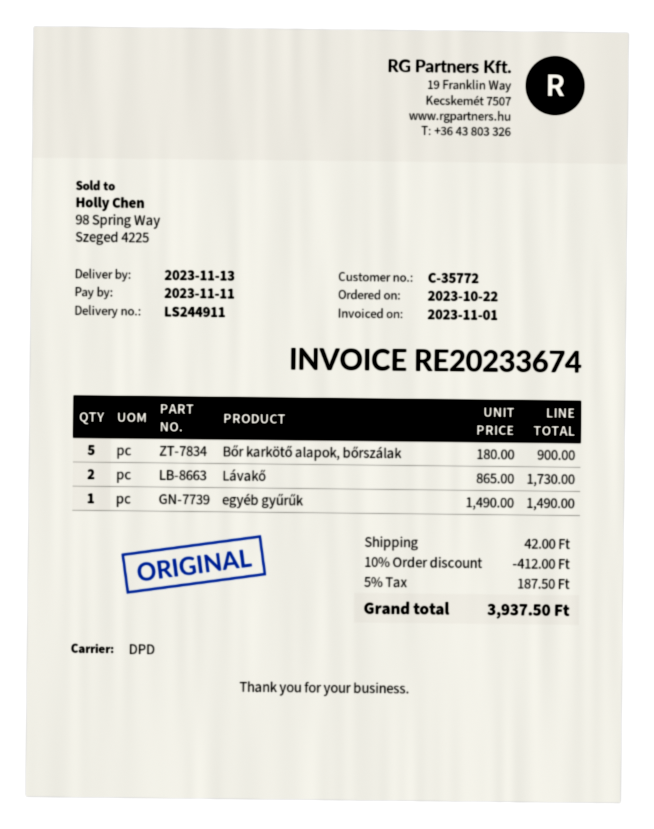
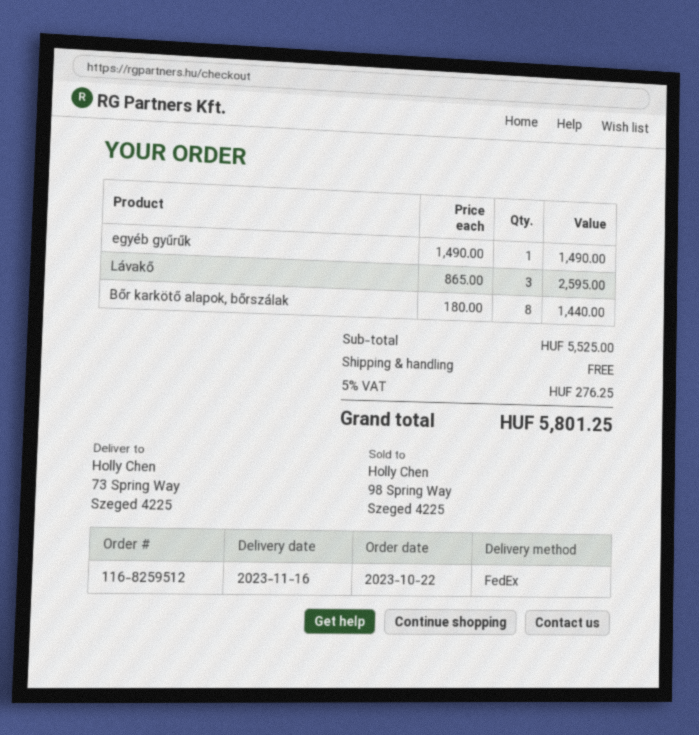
delivery date: 2023-11-13 -> 2023-11-16
shipping method: DPD -> FedEx
Bőr karkötő alapok, bőrszálak: 5 x 180.00 = 900.00 -> 8 x 180.00 = 1440.00
Lávakő: 2 x 865.00 = 1730.00 -> 3 x 865.00 = 2595.00
discount: 10% = 412.00 -> none
shipping: 42.00 -> 0.00
tax: 5% = 187.50 -> 5% = 276.25
total: 3937.50 -> 5801.25

